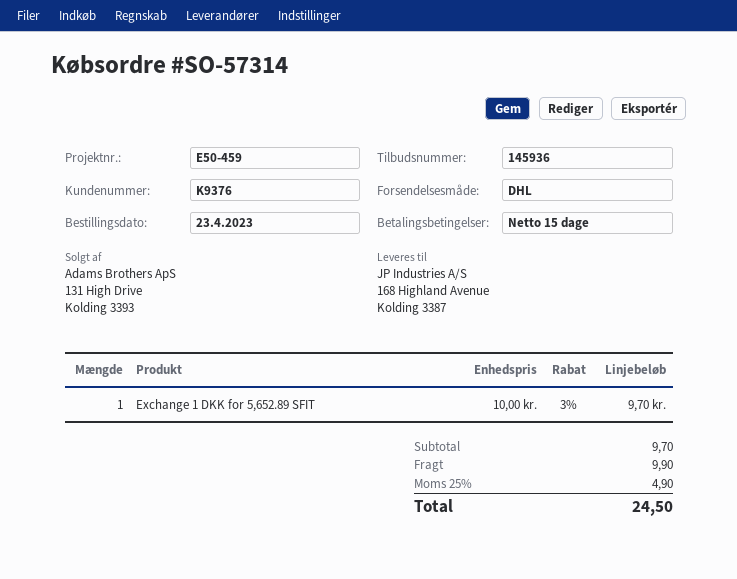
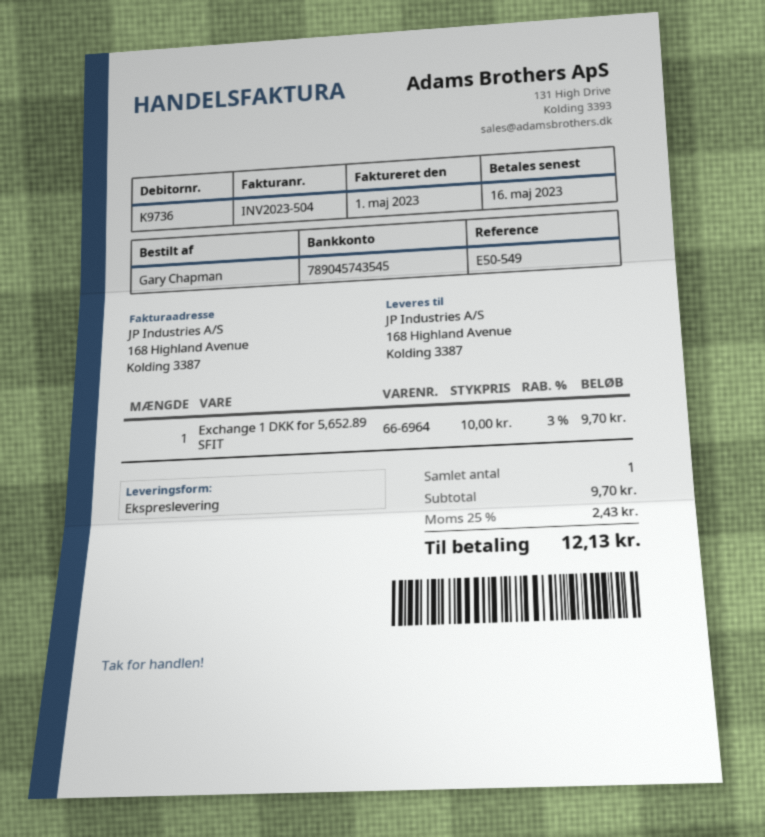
customer number: K9376 -> K9736
reference: E50-459 -> E50-549
shipping method: DHL -> express
shipping: 9.90 -> none
tax: 25% = 4.90 -> 25% = 2.43
total: 24.50 -> 12.13

